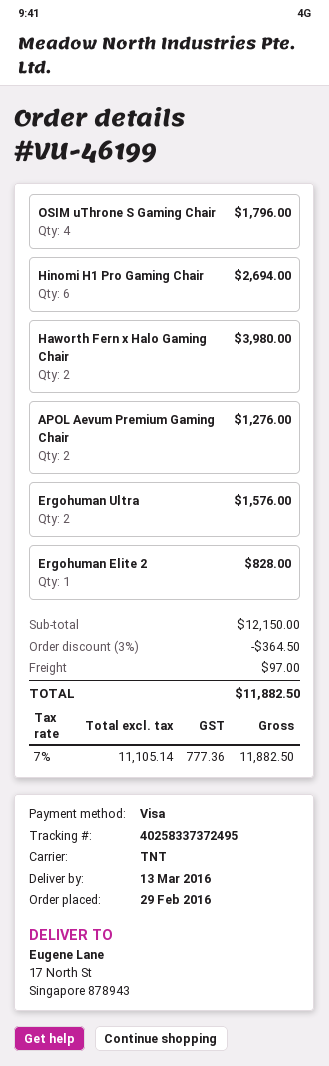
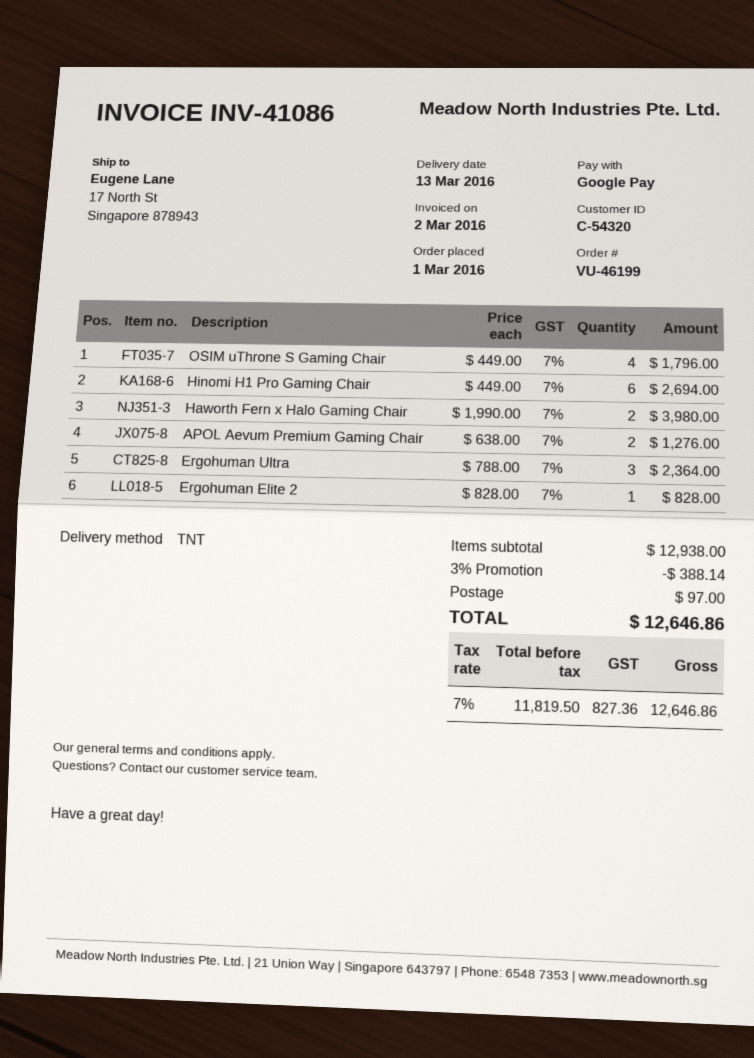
order date: 2016-02-29 -> 2016-03-01
payment method: Visa -> Google Pay
Ergohuman Ultra: 2 for 1576.00 -> 3 for 2364.00
subtotal: 12150.00 -> 12938.00
discount: 3% = 364.50 -> 3% = 388.14
net: 11105.14 -> 11819.50
tax: 7% = 777.36 -> 7% = 827.36
total: 11882.50 -> 12646.86

